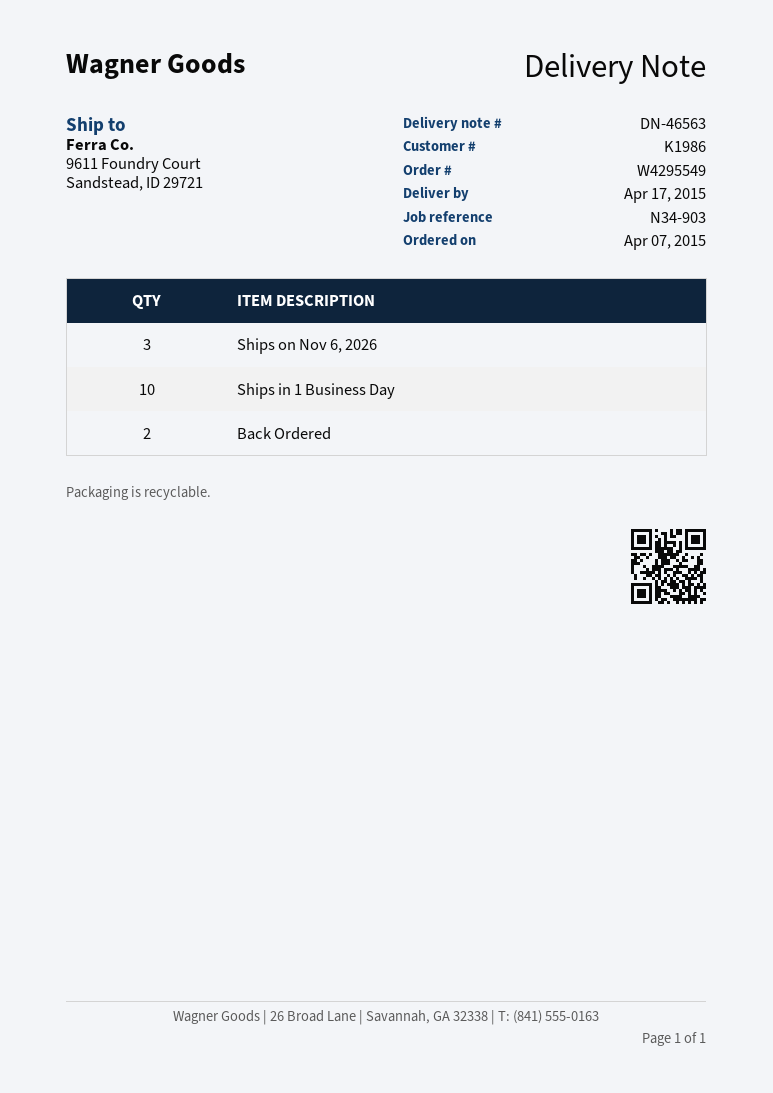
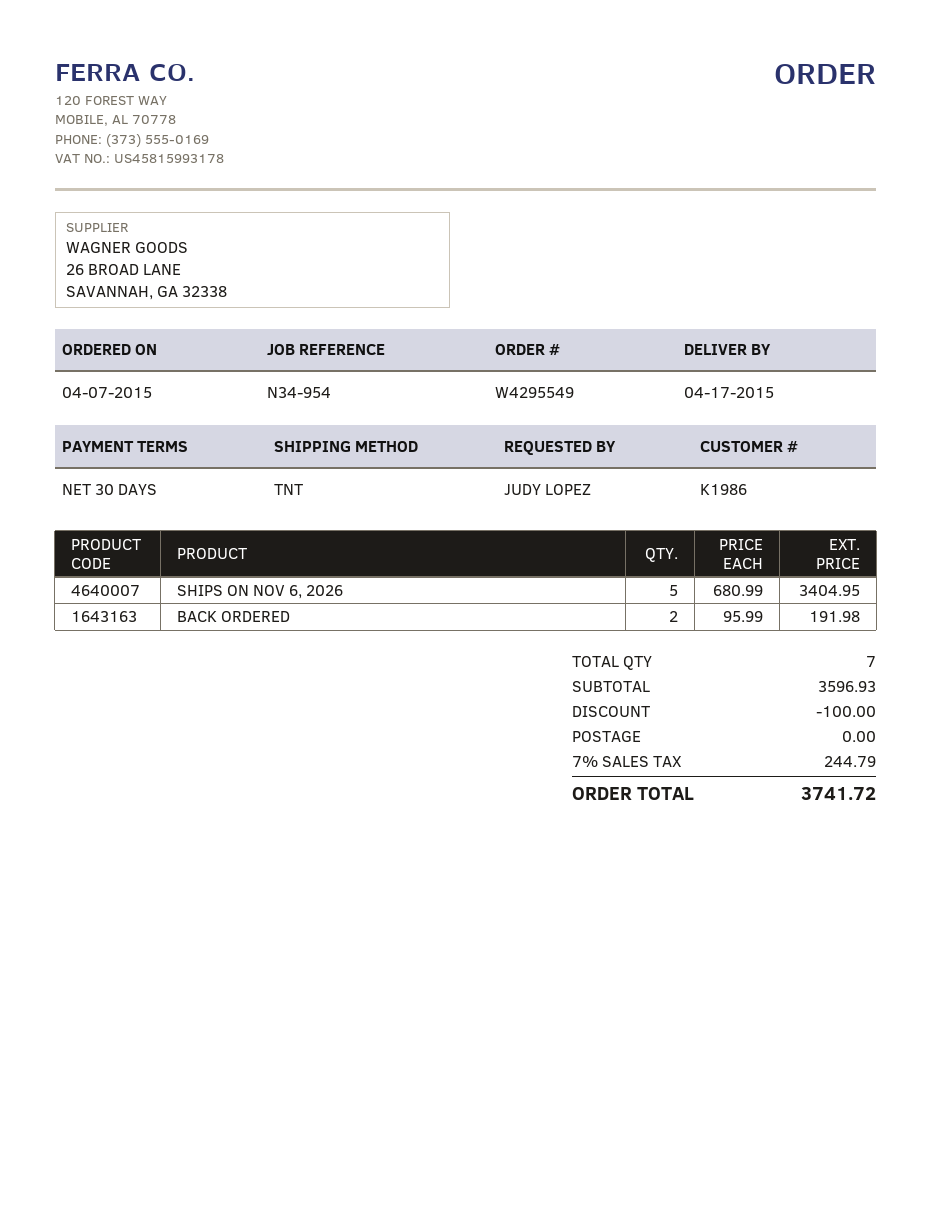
reference: N34-903 -> N34-954
Ships on Nov 6, 2026: 3 -> 5
Ships in 1 Business Day: 10 -> none

